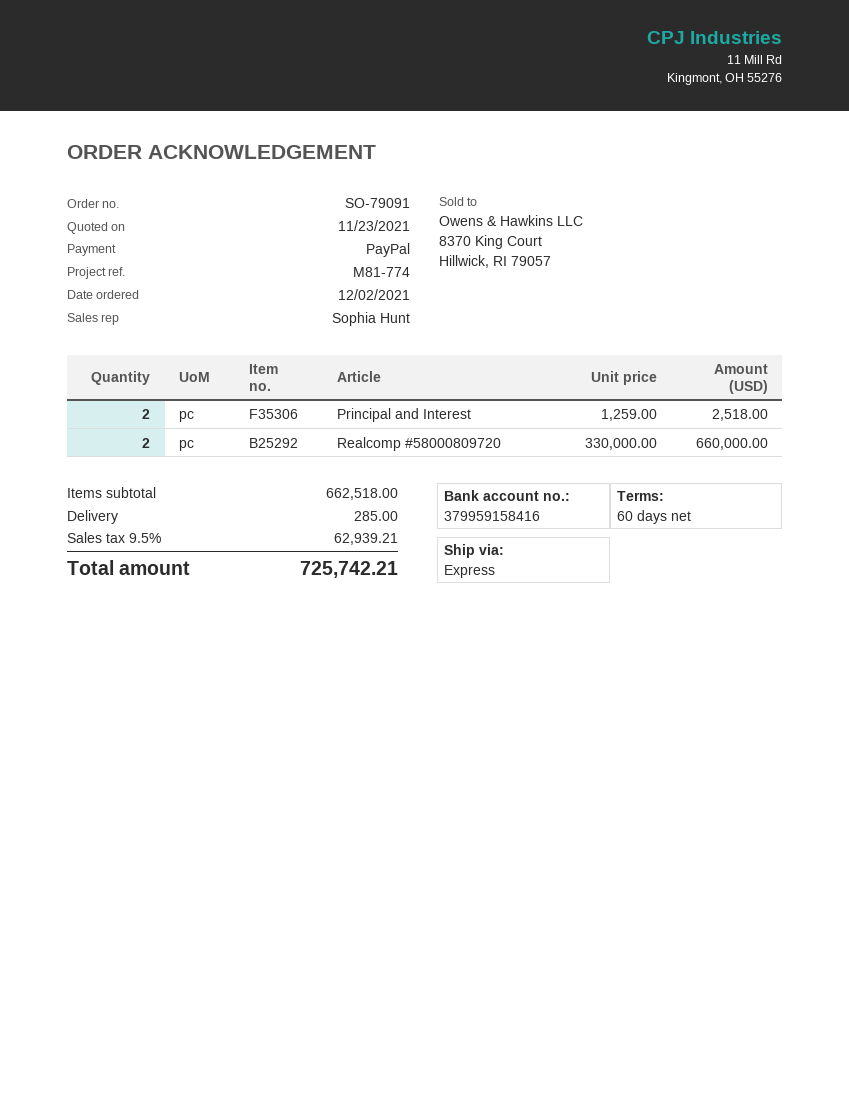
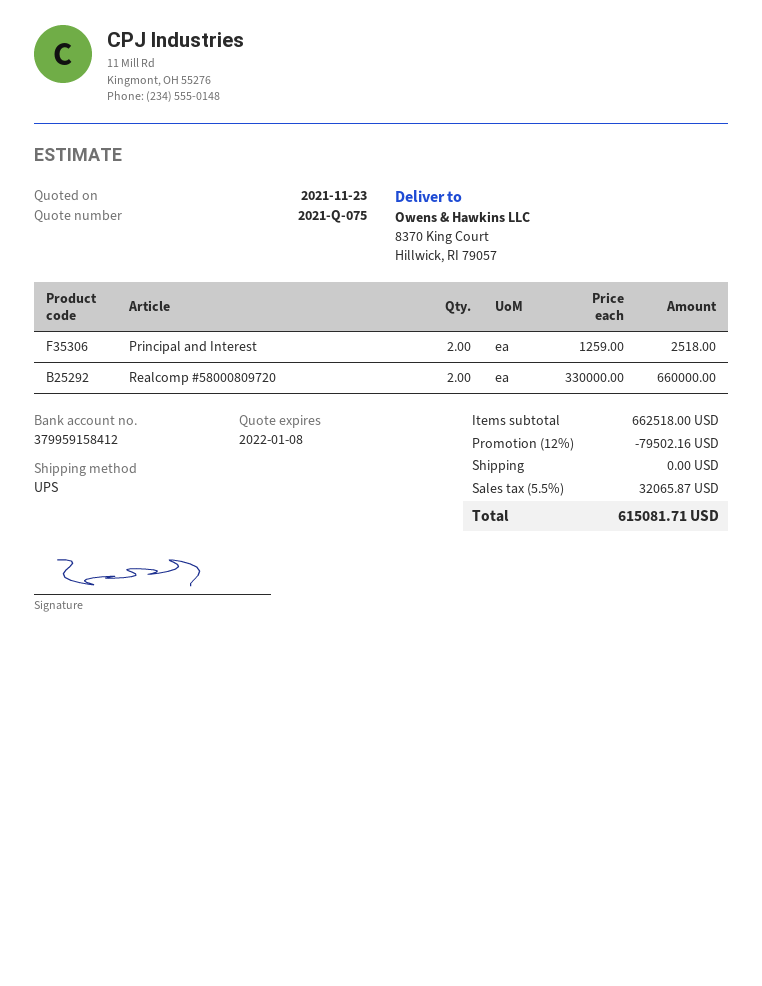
bank account: 379959158416 -> 379959158412
shipping method: express -> UPS
discount: none -> 12% = 79502.16
shipping: 285.00 -> 0.00
tax: 9.5% = 62939.21 -> 5.5% = 32065.87
total: 725742.21 -> 615081.71

